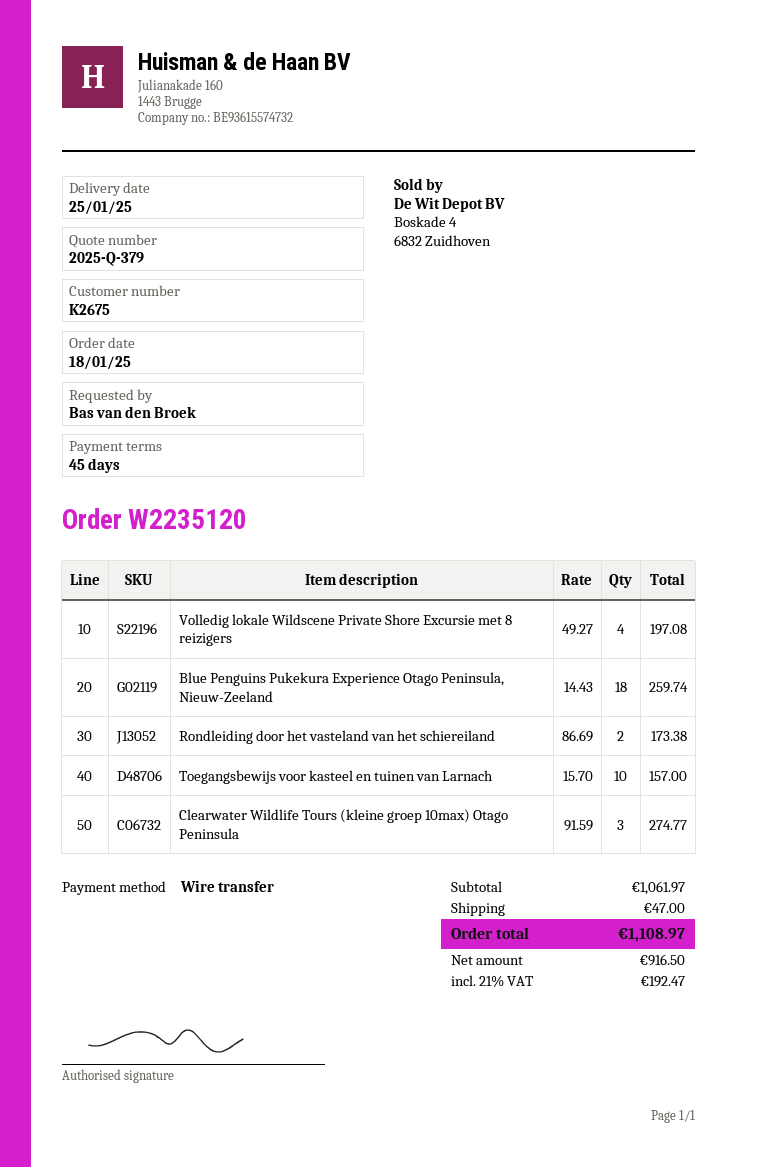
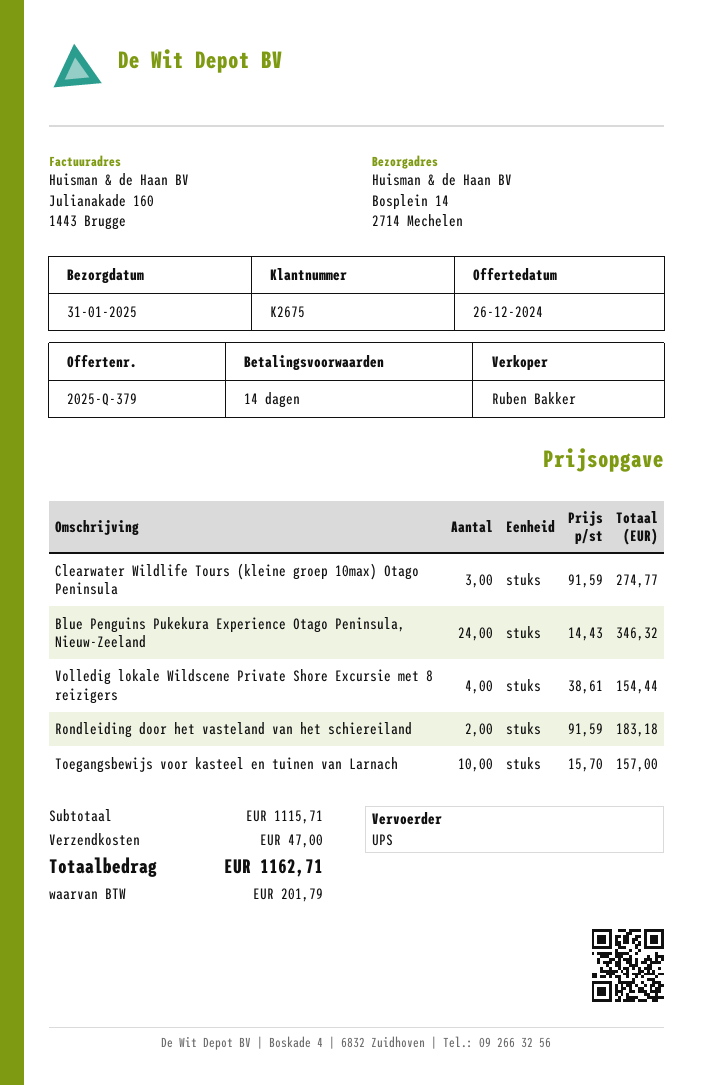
delivery date: 2025-01-25 -> 2025-01-31
payment terms: 45 days -> 14 days
Volledig lokale Wildscene Private Shore Excursie met 8 reizigers: 4 x 49.27 = 197.08 -> 4 x 38.61 = 154.44
Blue Penguins Pukekura Experience Otago Peninsula, Nieuw-Zeeland: 18 x 14.43 = 259.74 -> 24 x 14.43 = 346.32
Rondleiding door het vasteland van het schiereiland: 2 x 86.69 = 173.38 -> 2 x 91.59 = 183.18
subtotal: 1061.97 -> 1115.71
tax: 192.47 -> 201.79
total: 1108.97 -> 1162.71

